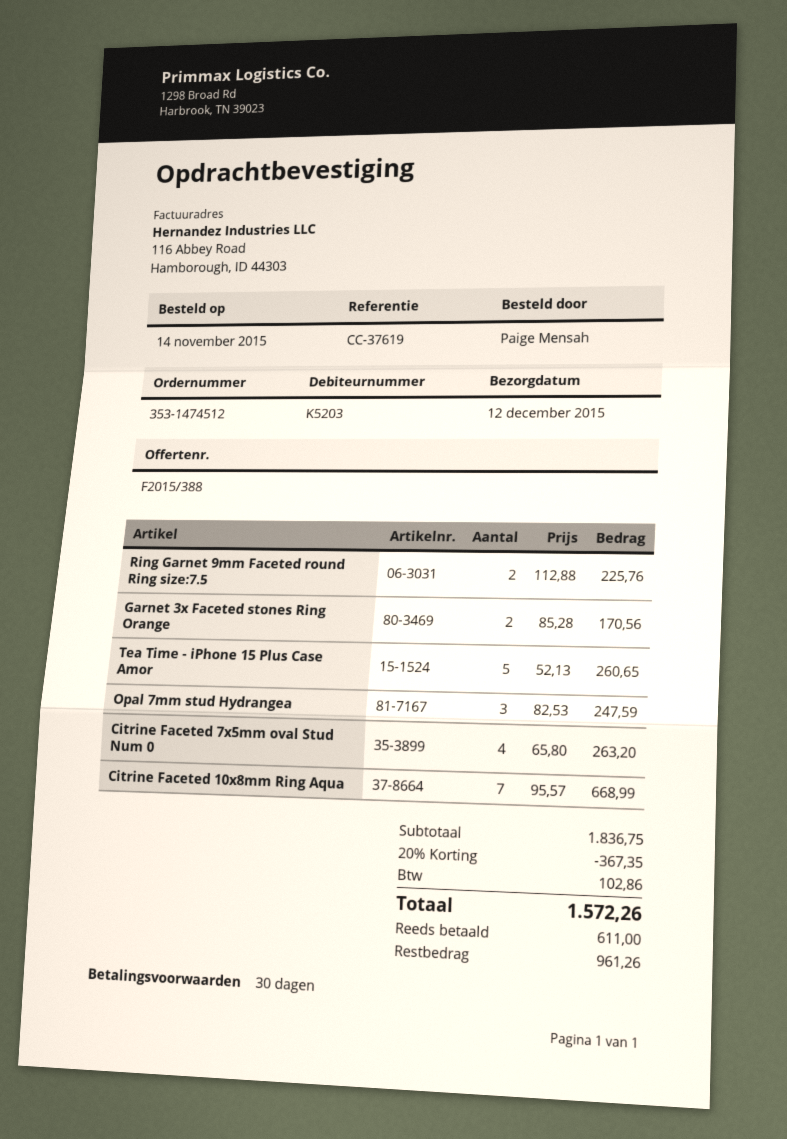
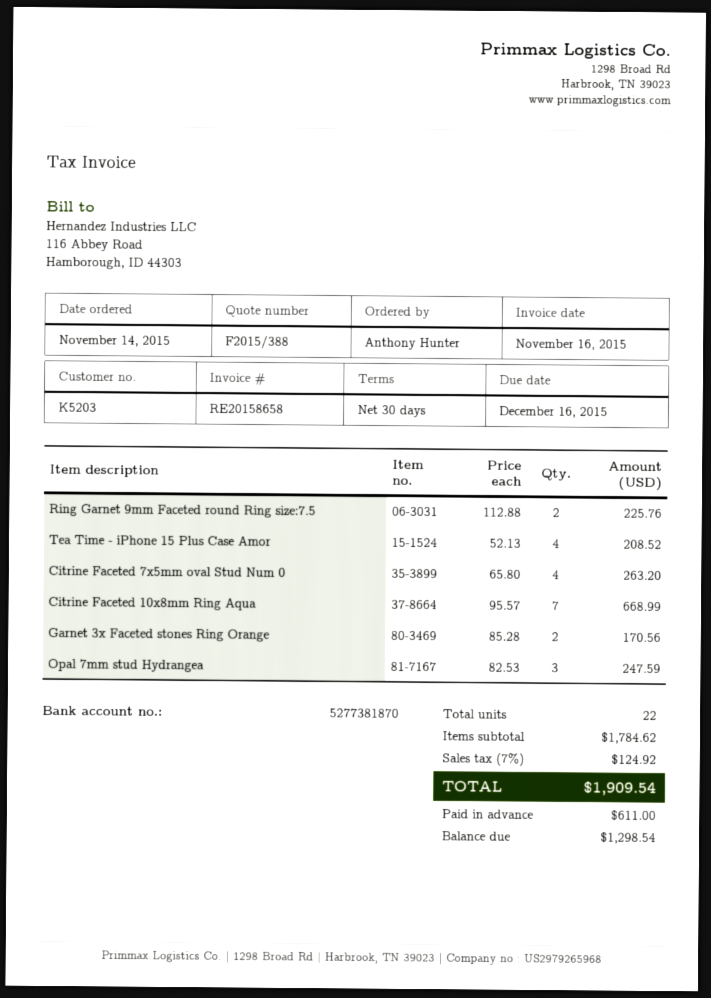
ordered by: Paige Mensah -> Anthony Hunter
Tea Time - iPhone 15 Plus Case Amor: 5 x 52.13 = 260.65 -> 4 x 52.13 = 208.52
subtotal: 1836.75 -> 1784.62
discount: 20% = 367.35 -> none
tax: 102.86 -> 124.92
total: 1572.26 -> 1909.54
balance: 961.26 -> 1298.54

